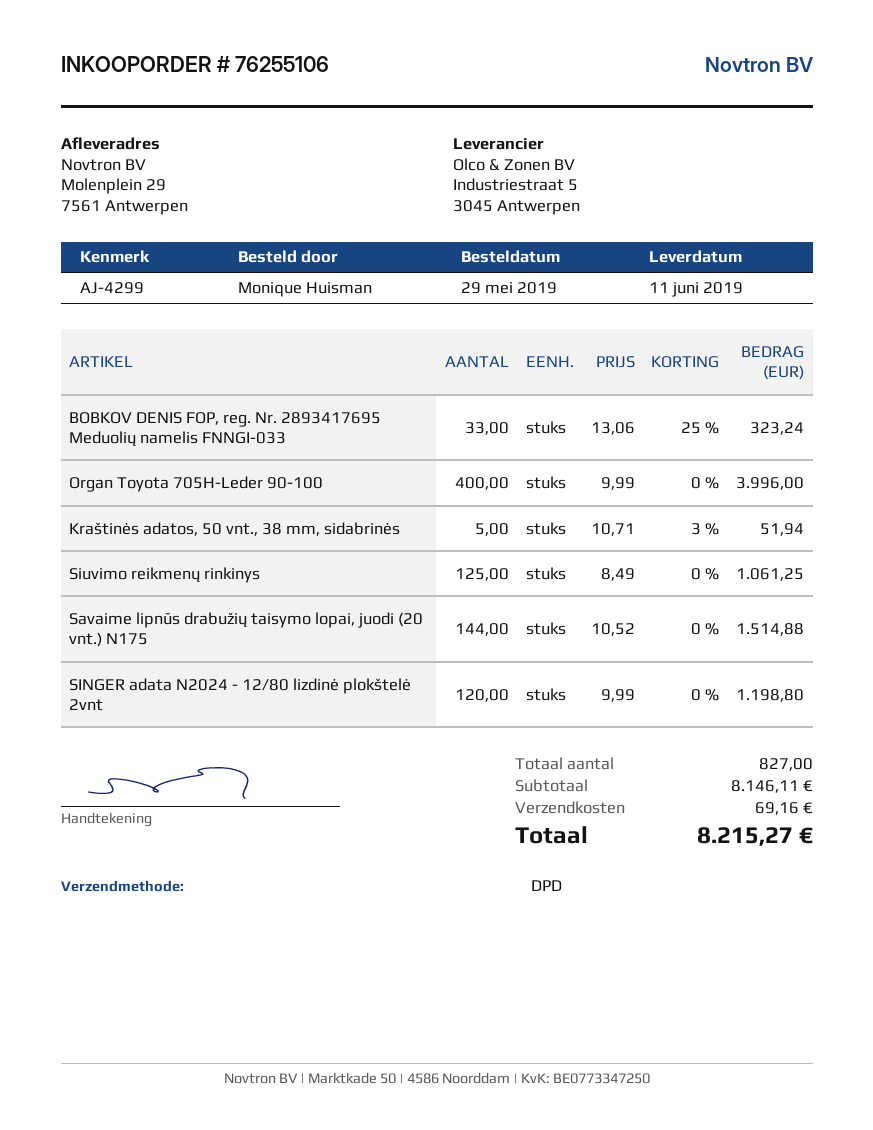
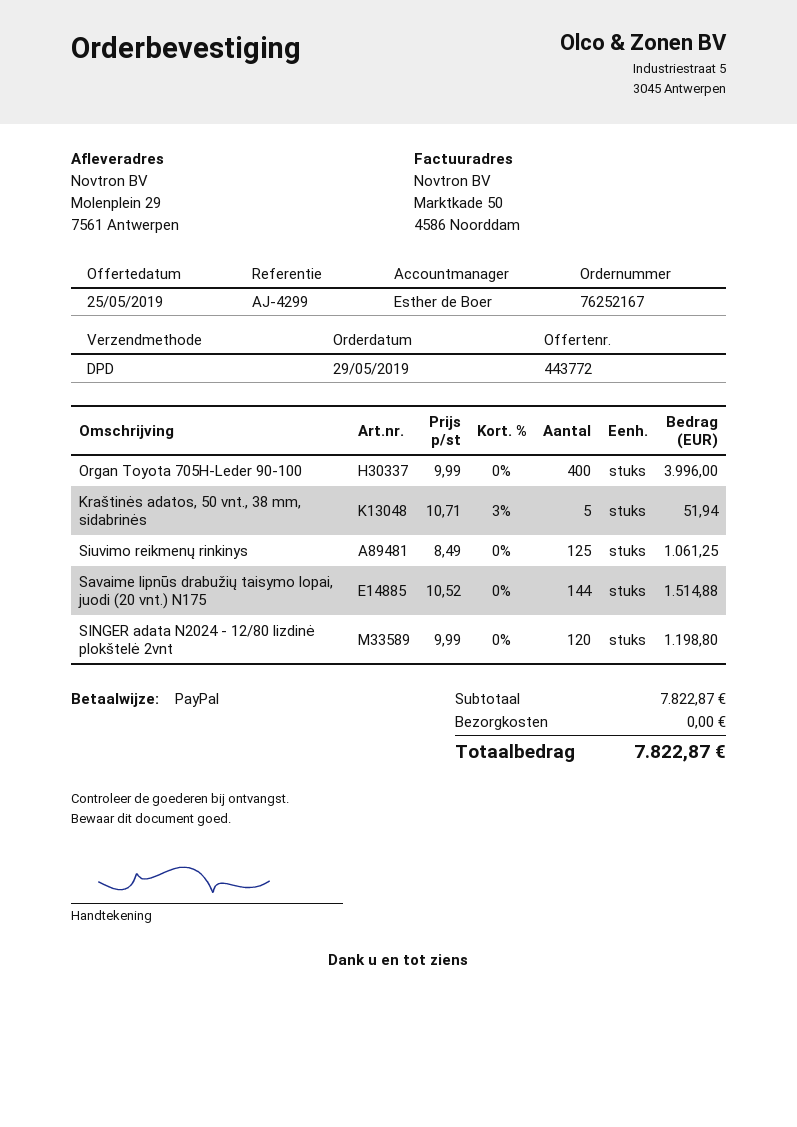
order number: 76255106 -> 76252167
BOBKOV DENIS FOP, reg. Nr. 2893417695 Meduolių namelis FNNGI-033: 33 x 13.06 - 25% = 323.24 -> none
subtotal: 8146.11 -> 7822.87
shipping: 69.16 -> 0.00
total: 8215.27 -> 7822.87

